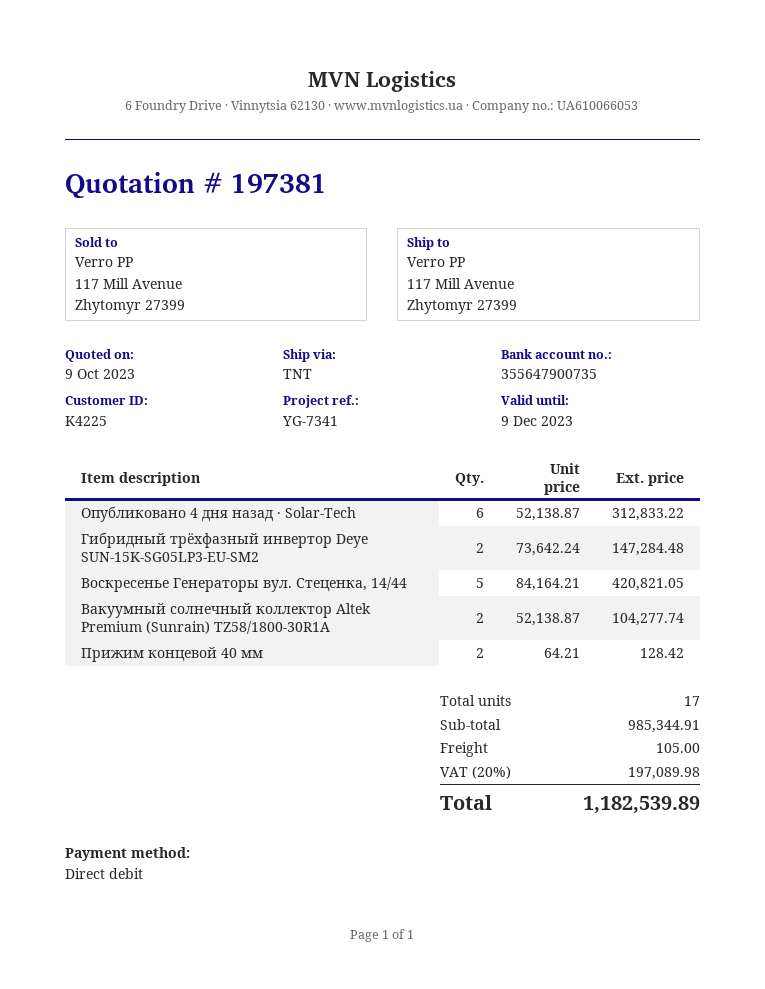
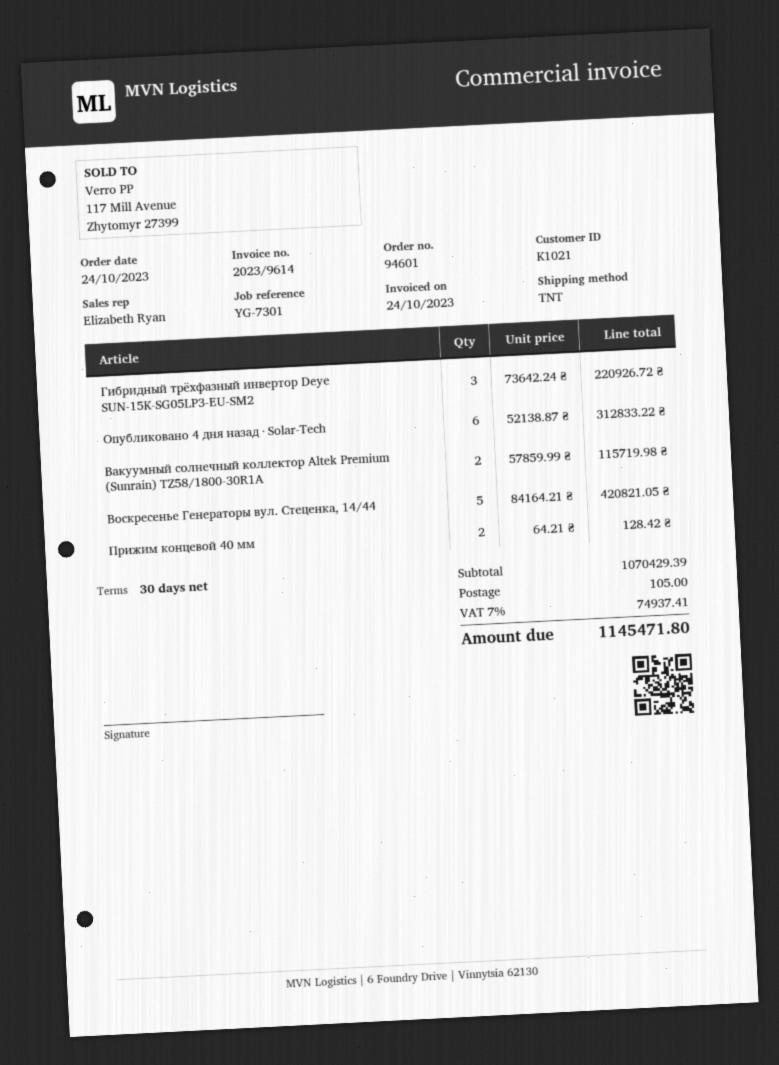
customer number: K4225 -> K1021
reference: YG-7341 -> YG-7301
Гибридный трёхфазный инвертор Deye SUN-15K-SG05LP3-EU-SM2: 2 x 73642.24 = 147284.48 -> 3 x 73642.24 = 220926.72
Вакуумный солнечный коллектор Altek Premium (Sunrain) TZ58/1800-30R1A: 2 x 52138.87 = 104277.74 -> 2 x 57859.99 = 115719.98
subtotal: 985344.91 -> 1070429.39
tax: 20% = 197089.98 -> 7% = 74937.41
total: 1182539.89 -> 1145471.80

